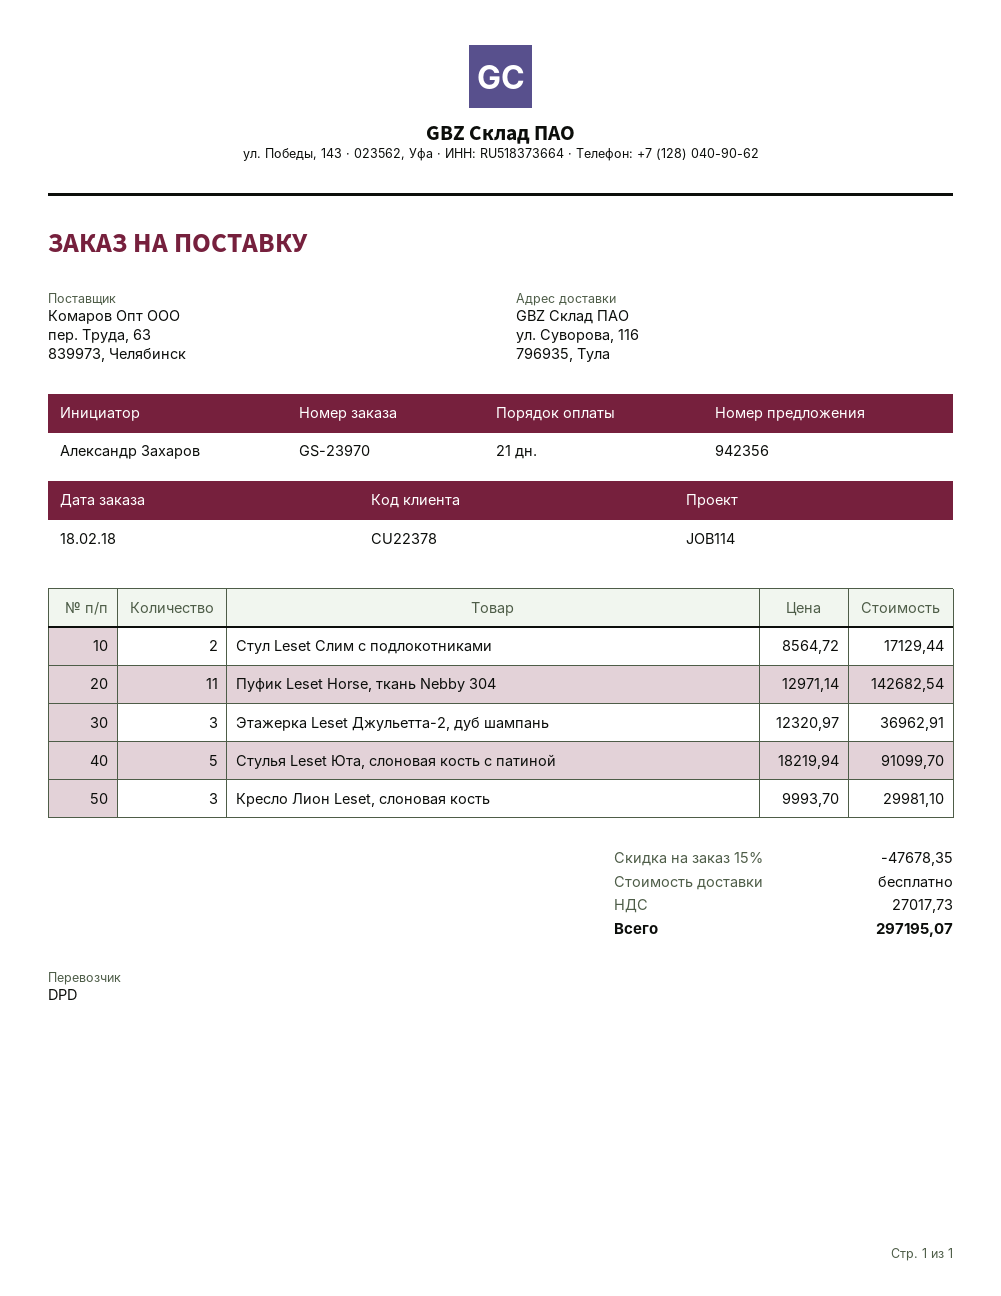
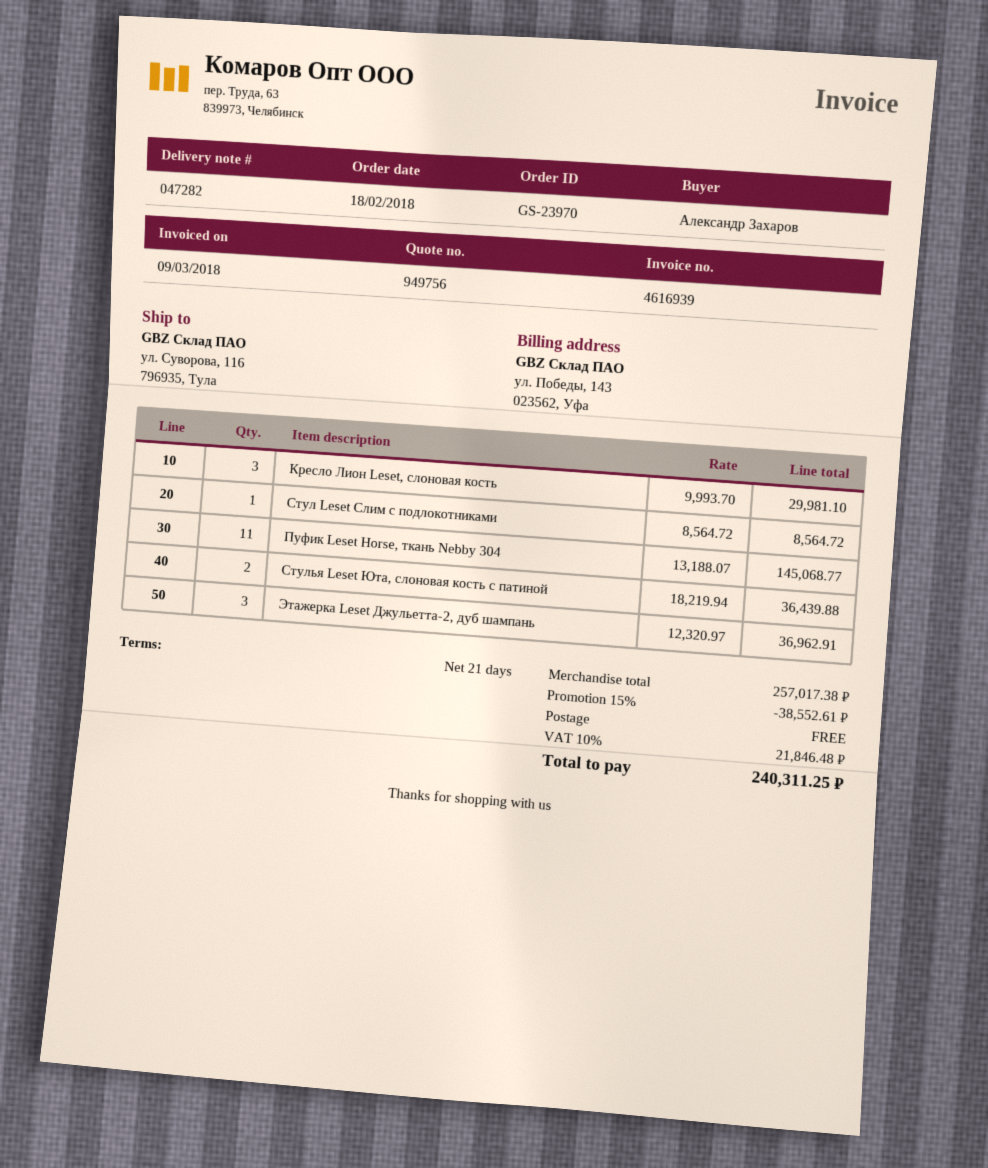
quote number: 942356 -> 949756
Стул Leset Слим с подлокотниками: 2 x 8564.72 = 17129.44 -> 1 x 8564.72 = 8564.72
Пуфик Leset Horse, ткань Nebby 304: 11 x 12971.14 = 142682.54 -> 11 x 13188.07 = 145068.77
Стулья Leset Юта, слоновая кость с патиной: 5 x 18219.94 = 91099.70 -> 2 x 18219.94 = 36439.88
discount: 15% = 47678.35 -> 15% = 38552.61
tax: 27017.73 -> 21846.48
total: 297195.07 -> 240311.25

